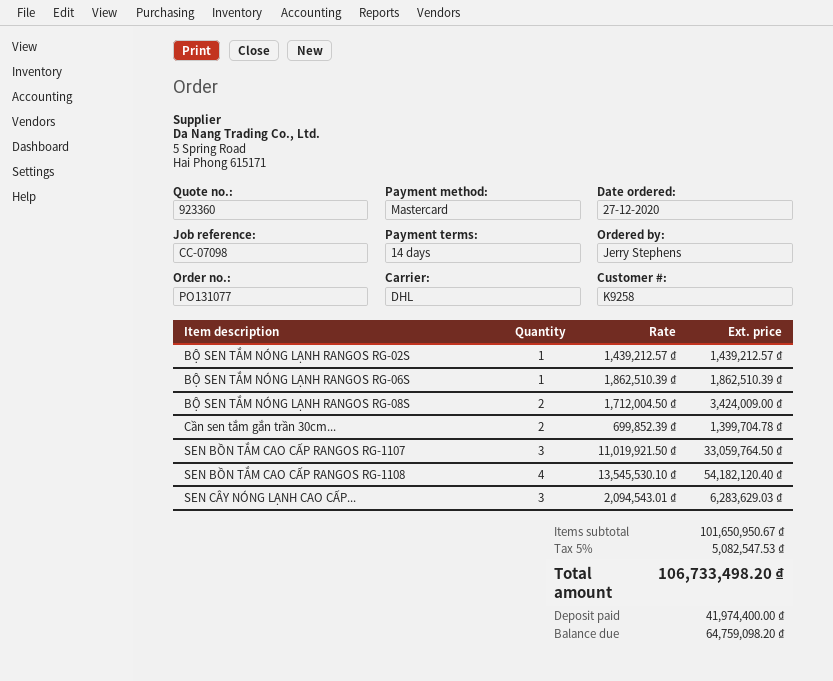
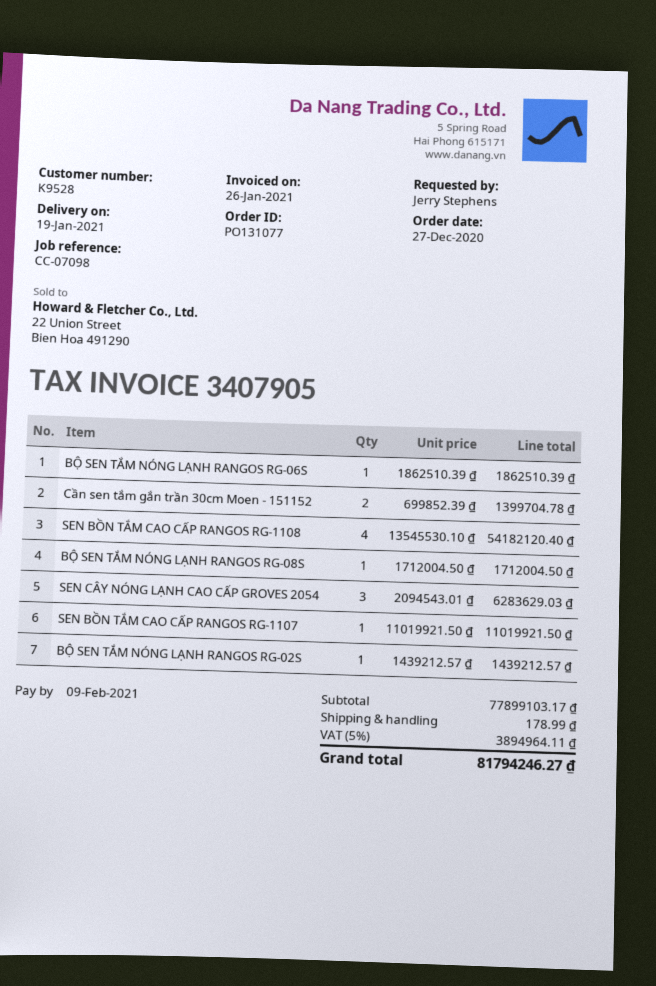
customer number: K9258 -> K9528
BỘ SEN TẮM NÓNG LẠNH RANGOS RG-08S: 2 x 1712004.50 = 3424009.00 -> 1 x 1712004.50 = 1712004.50
SEN BỒN TẮM CAO CẤP RANGOS RG-1107: 3 x 11019921.50 = 33059764.50 -> 1 x 11019921.50 = 11019921.50
subtotal: 101650950.67 -> 77899103.17
shipping: none -> 178.99
tax: 5% = 5082547.53 -> 5% = 3894964.11
total: 106733498.20 -> 81794246.27

